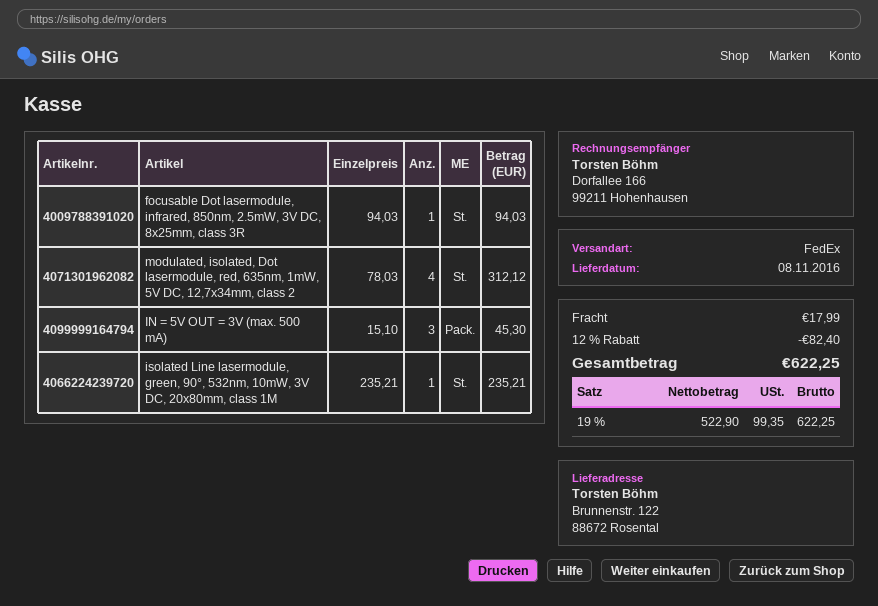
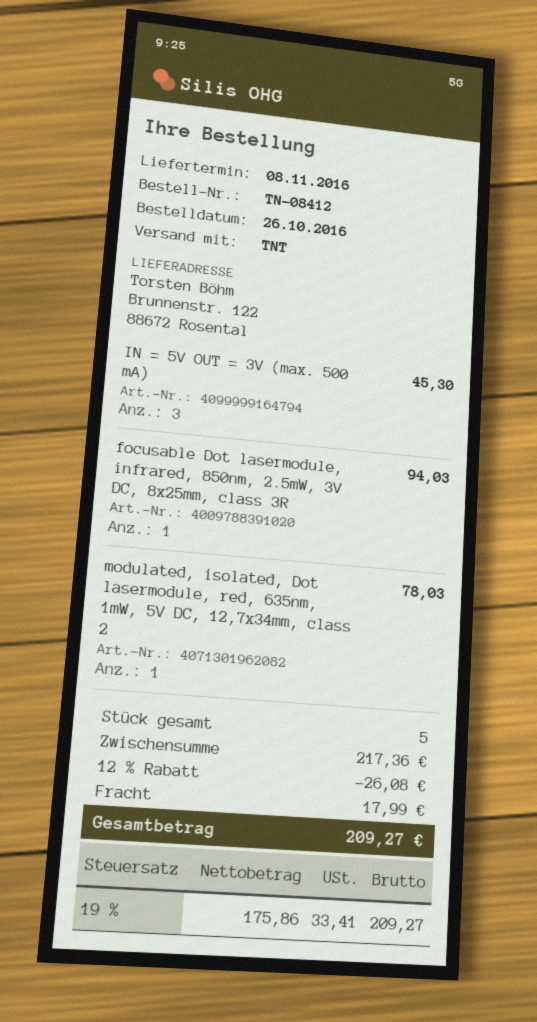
shipping method: FedEx -> TNT
modulated, isolated, Dot lasermodule, red, 635nm, 1mW, 5V DC, 12,7x34mm, class 2: 4 for 312.12 -> 1 for 78.03
isolated Line lasermodule, green, 90°, 532nm, 10mW, 3V DC, 20x80mm, class 1M: 1 for 235.21 -> none
discount: 12% = 82.40 -> 12% = 26.08
net: 522.90 -> 175.86
tax: 19% = 99.35 -> 19% = 33.41
total: 622.25 -> 209.27

